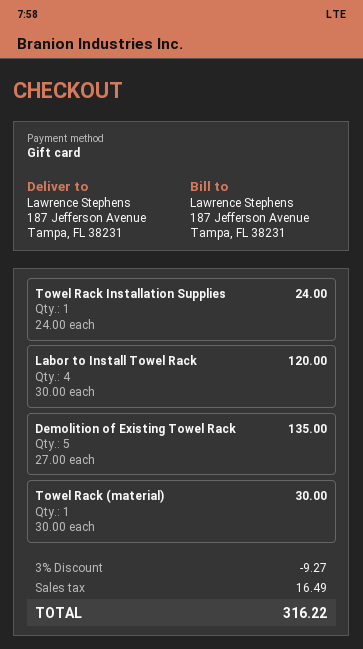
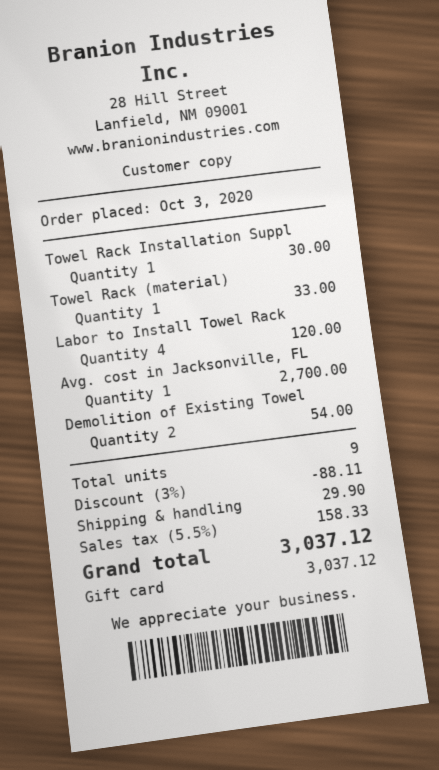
Towel Rack Installation Supplies: 1 for 24.00 -> 1 for 30.00
Demolition of Existing Towel Rack: 5 for 135.00 -> 2 for 54.00
Towel Rack (material): 1 for 30.00 -> 1 for 33.00
Avg. cost in Jacksonville, FL: none -> 1 for 2700.00
discount: 3% = 9.27 -> 3% = 88.11
shipping: none -> 29.90
tax: 16.49 -> 158.33
total: 316.22 -> 3037.12

